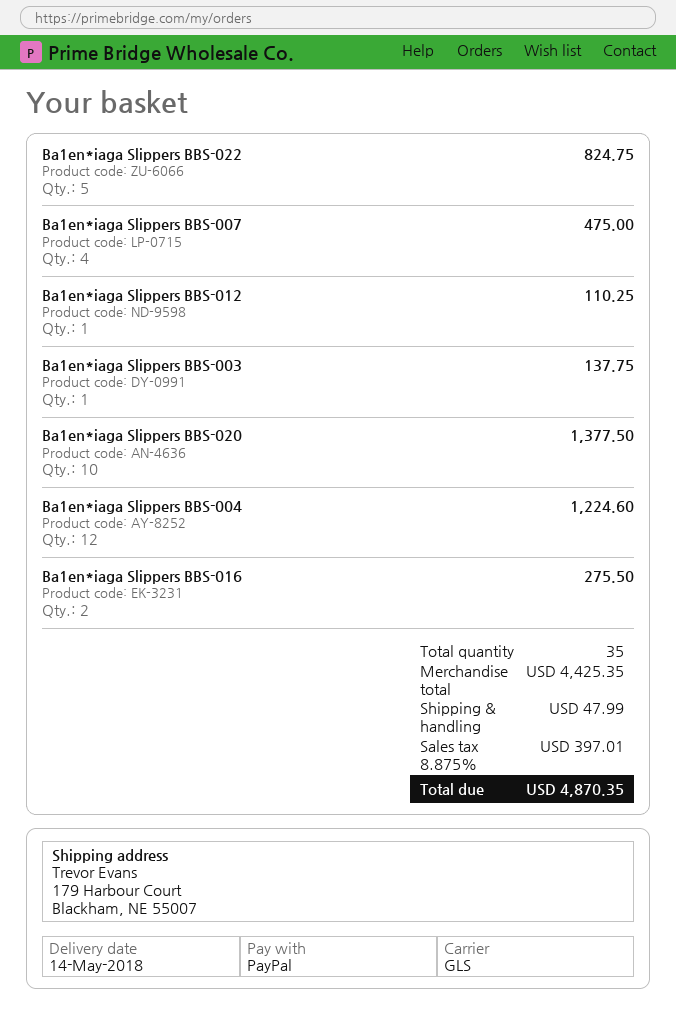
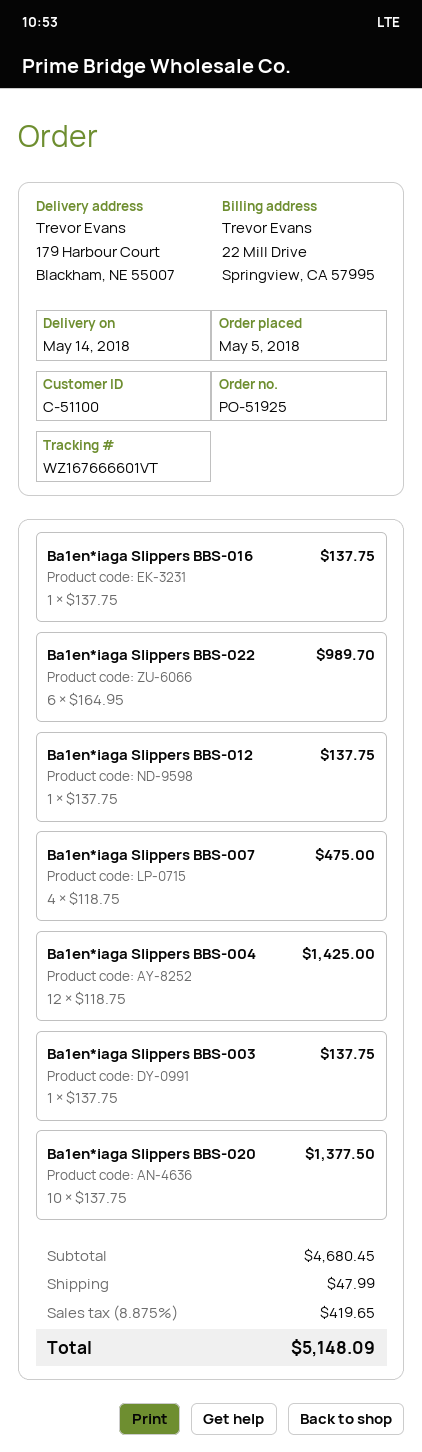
Ba1en*iaga Slippers BBS-022: 5 for 824.75 -> 6 for 989.70
Ba1en*iaga Slippers BBS-012: 1 for 110.25 -> 1 for 137.75
Ba1en*iaga Slippers BBS-004: 12 for 1224.60 -> 12 for 1425.00
Ba1en*iaga Slippers BBS-016: 2 for 275.50 -> 1 for 137.75
subtotal: 4425.35 -> 4680.45
tax: 8.875% = 397.01 -> 8.875% = 419.65
total: 4870.35 -> 5148.09

